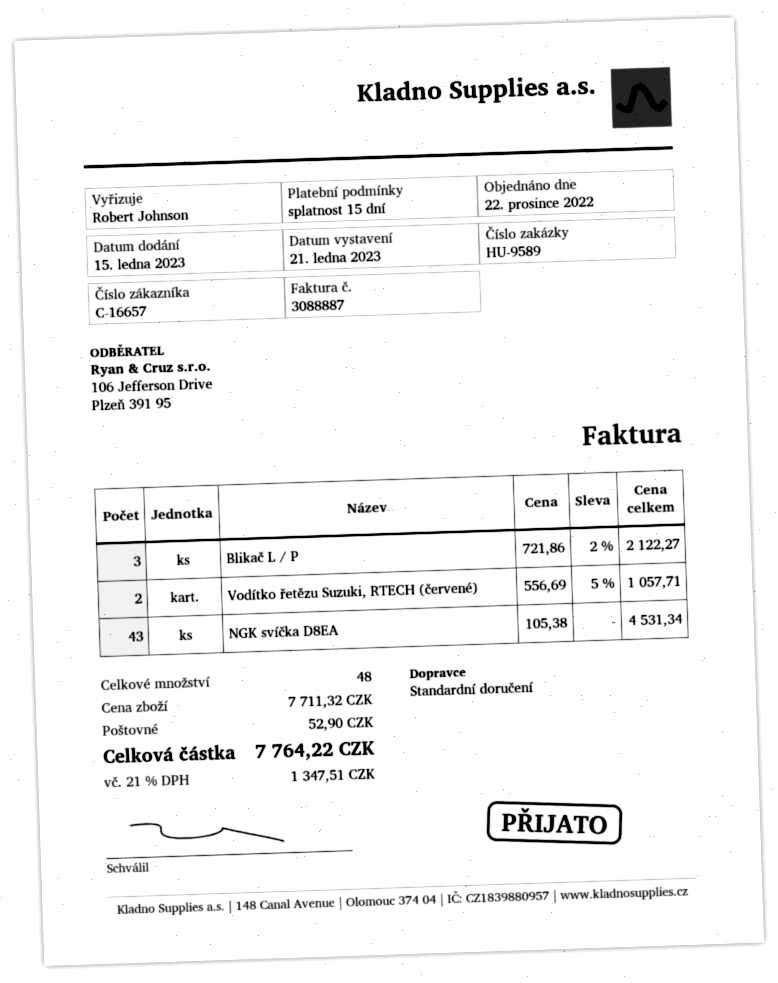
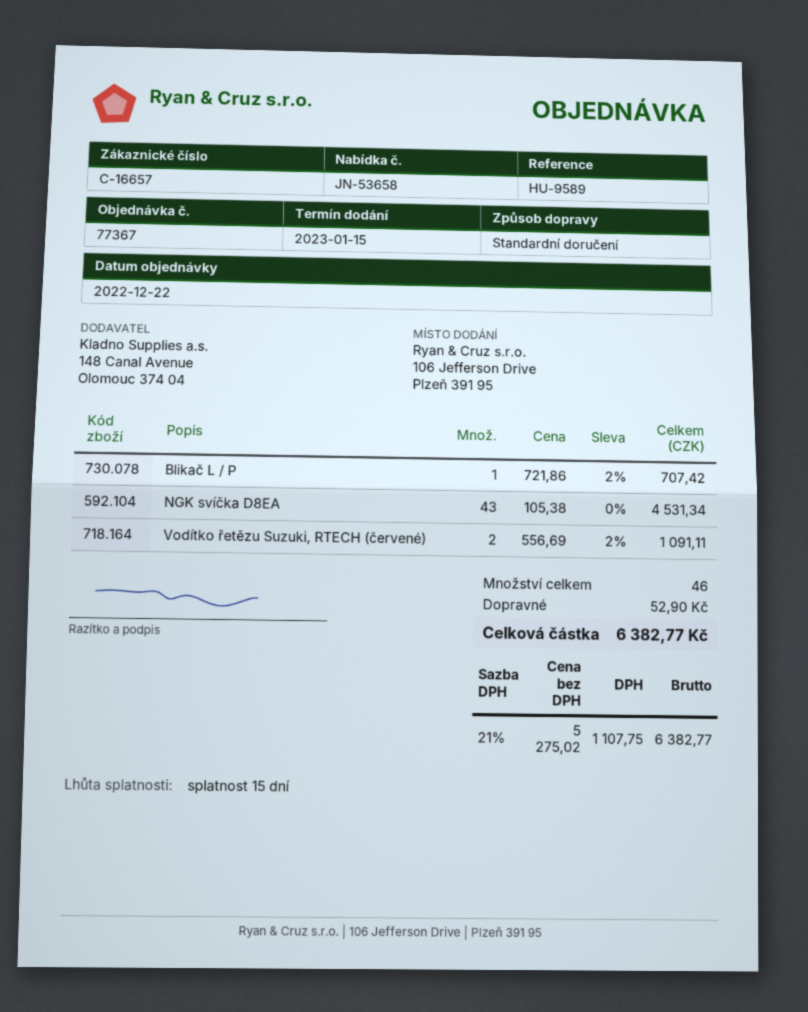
Blikač L / P: 3 x 721.86 - 2% = 2122.27 -> 1 x 721.86 - 2% = 707.42
Vodítko řetězu Suzuki, RTECH (červené): 2 x 556.69 - 5% = 1057.71 -> 2 x 556.69 - 2% = 1091.11
total quantity: 48 -> 46
tax: 21% = 1347.51 -> 21% = 1107.75
total: 7764.22 -> 6382.77

